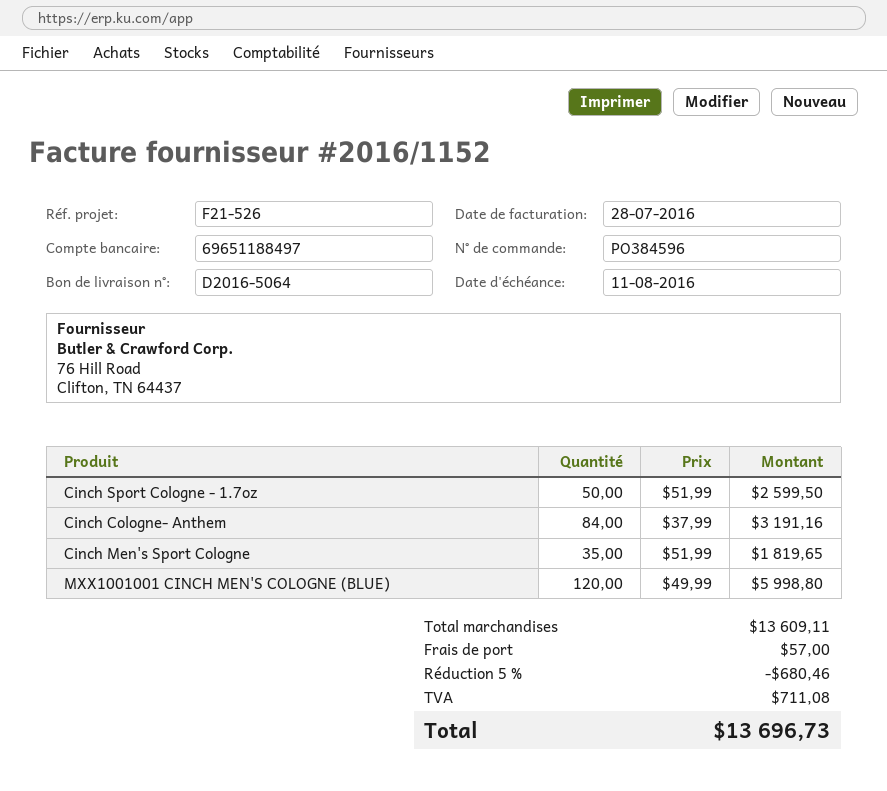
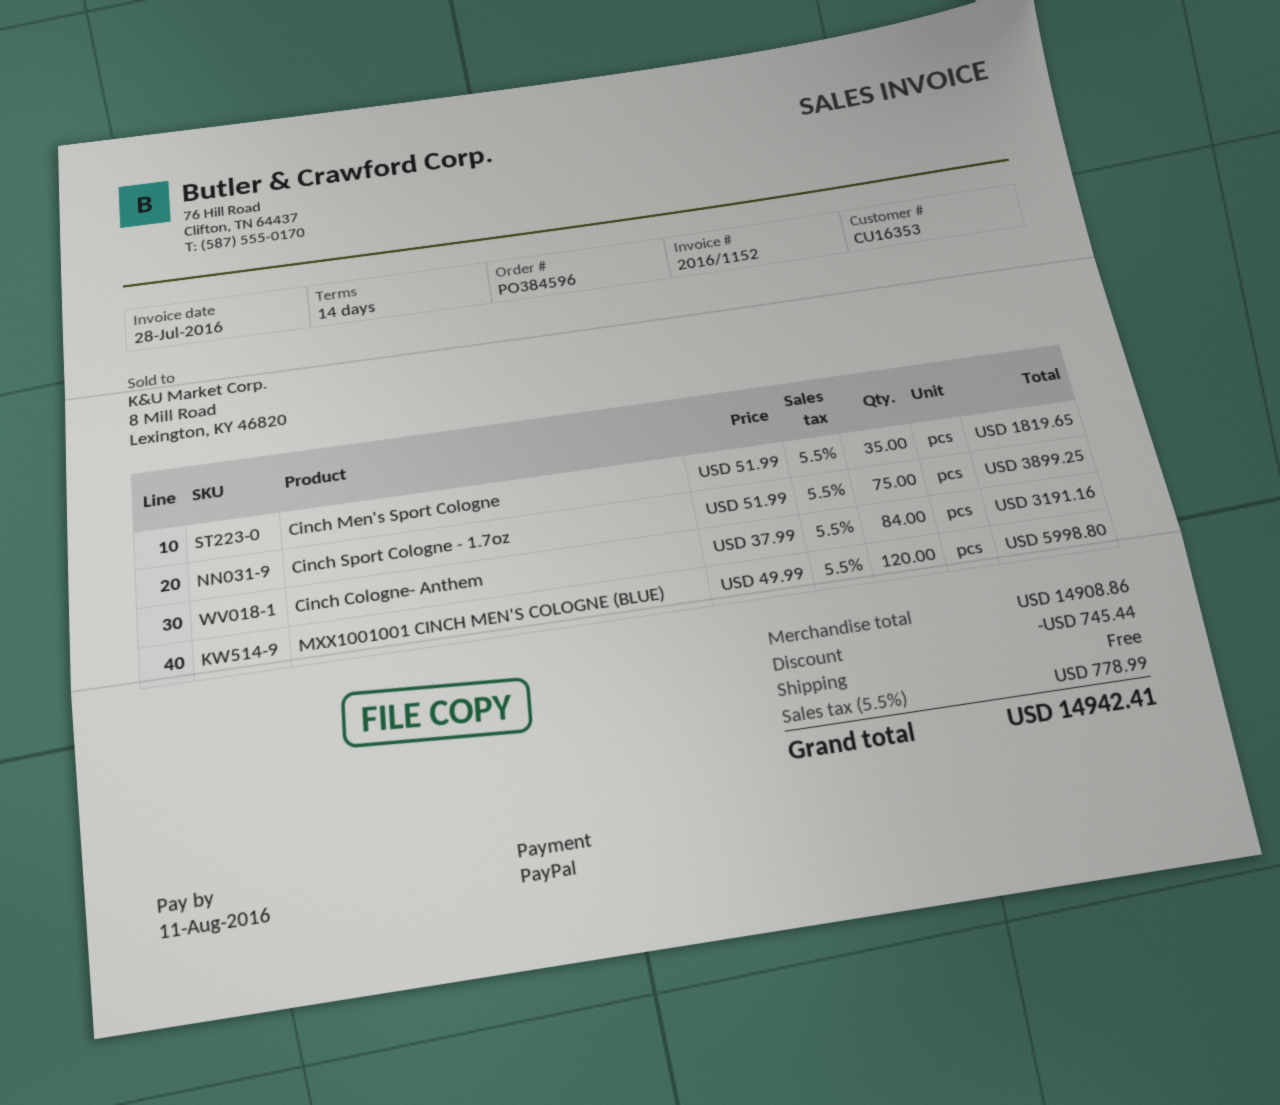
Cinch Sport Cologne - 1.7oz: 50 x 51.99 = 2599.50 -> 75 x 51.99 = 3899.25
subtotal: 13609.11 -> 14908.86
discount: 680.46 -> 745.44
shipping: 57.00 -> 0.00
tax: 711.08 -> 778.99
total: 13696.73 -> 14942.41

